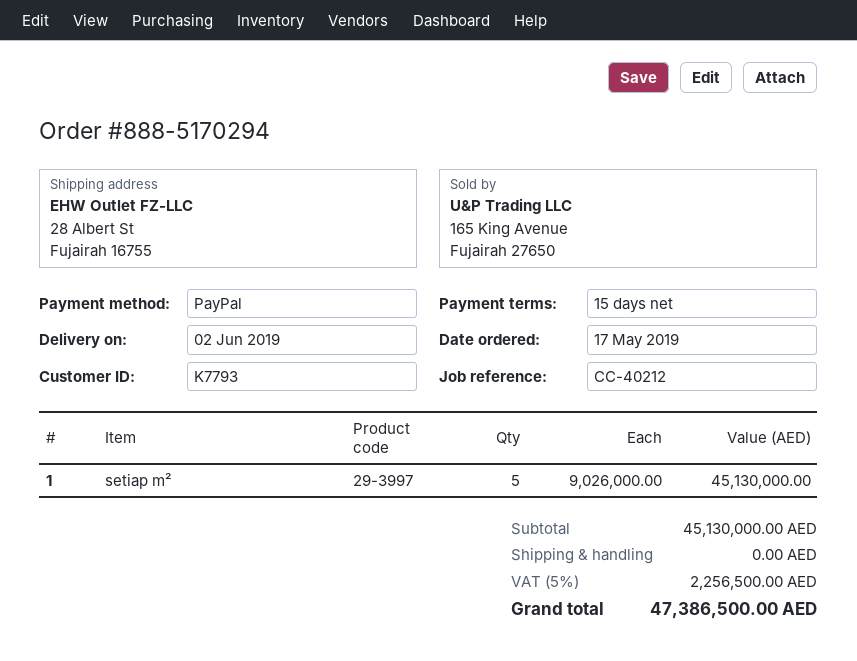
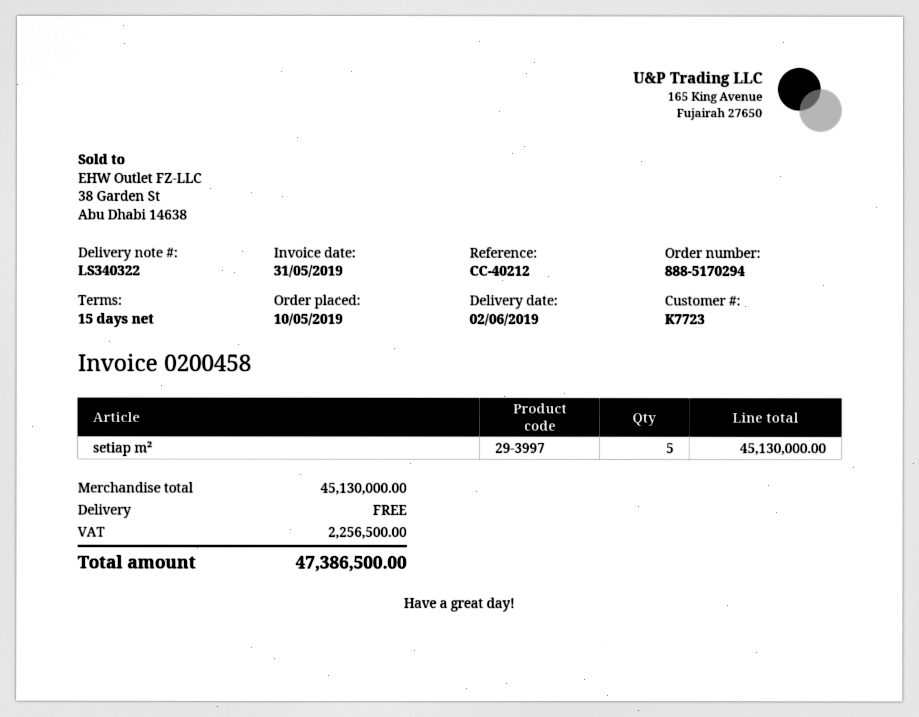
order date: 2019-05-17 -> 2019-05-10
customer number: K7793 -> K7723

